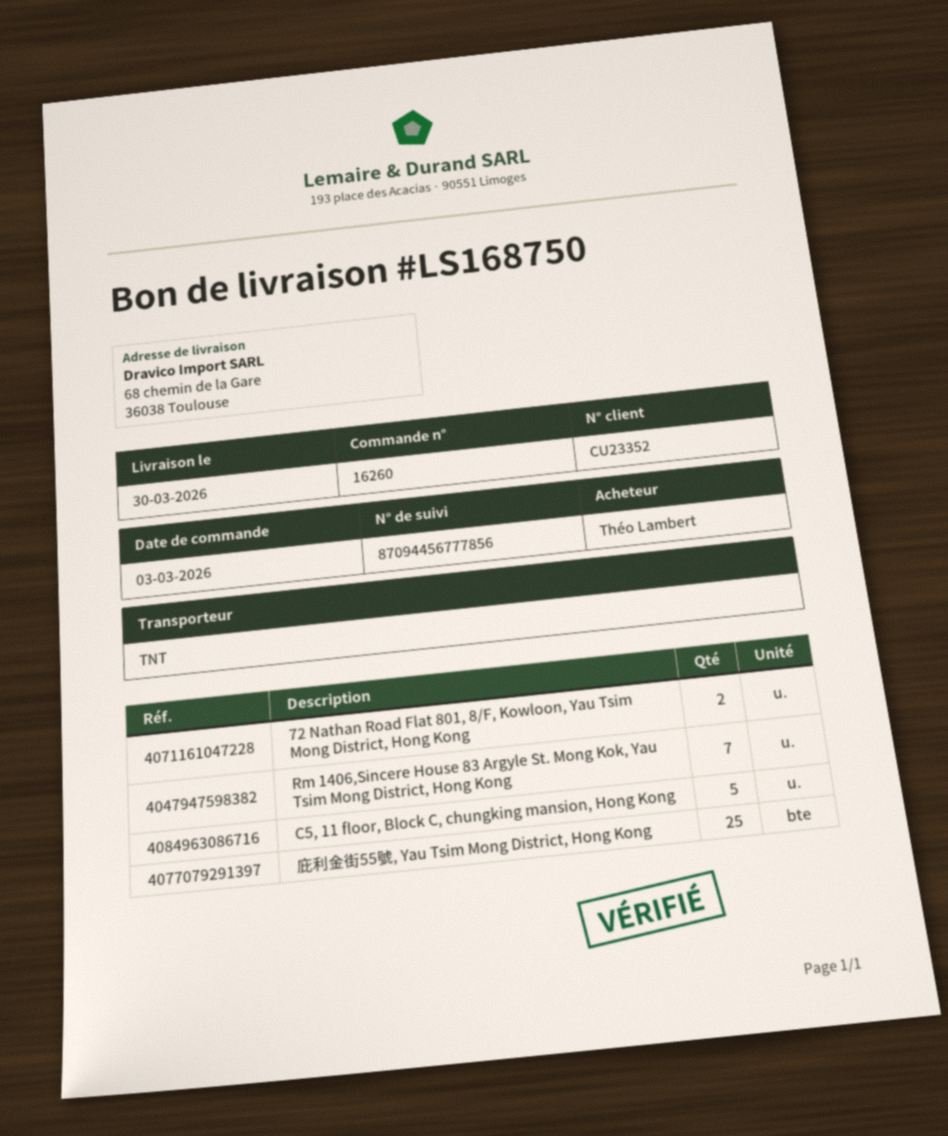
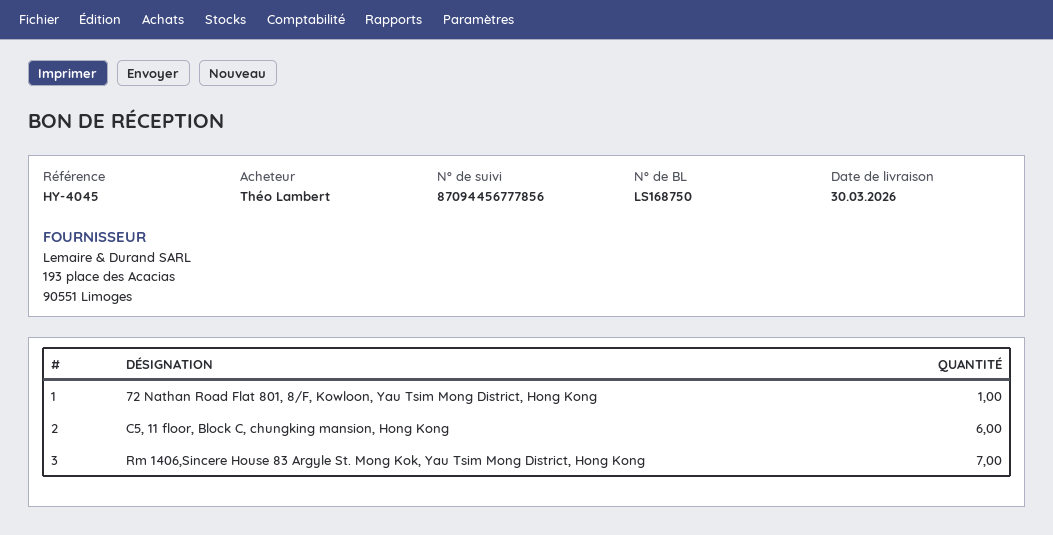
72 Nathan Road Flat 801, 8/F, Kowloon, Yau Tsim Mong District, Hong Kong: 2 -> 1
C5, 11 floor, Block C, chungking mansion, Hong Kong: 5 -> 6
庇利金街55號, Yau Tsim Mong District, Hong Kong: 25 -> none

